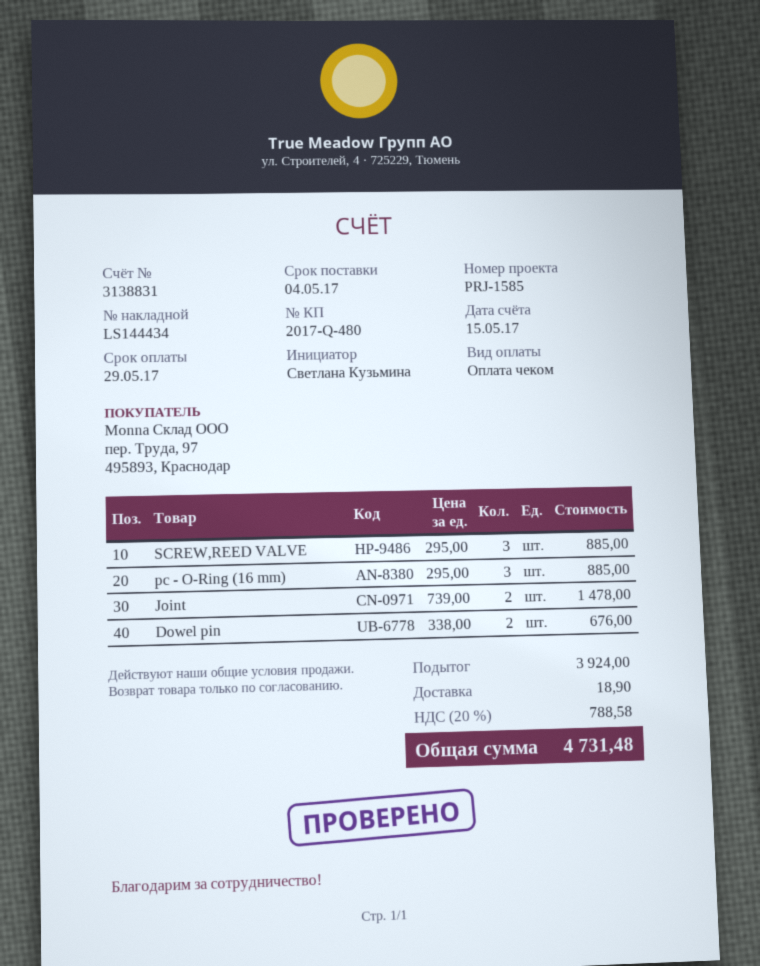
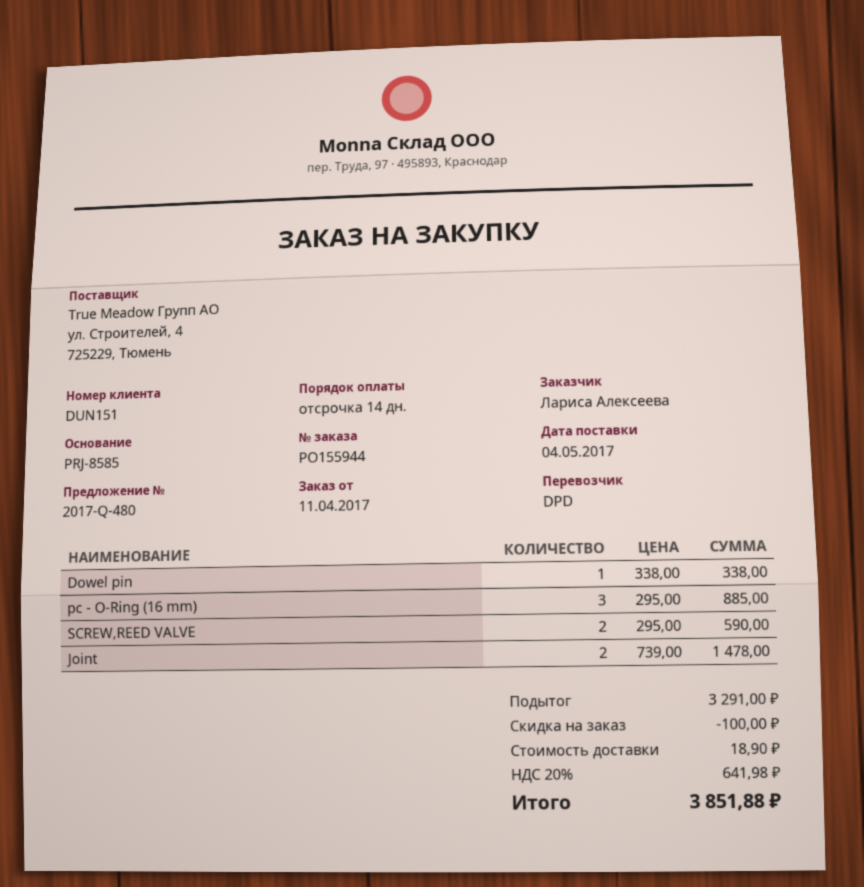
reference: PRJ-1585 -> PRJ-8585
ordered by: Светлана Кузьмина -> Лариса Алексеева
SCREW,REED VALVE: 3 x 295.00 = 885.00 -> 2 x 295.00 = 590.00
Dowel pin: 2 x 338.00 = 676.00 -> 1 x 338.00 = 338.00
subtotal: 3924.00 -> 3291.00
discount: none -> 100.00
tax: 20% = 788.58 -> 20% = 641.98
total: 4731.48 -> 3851.88

